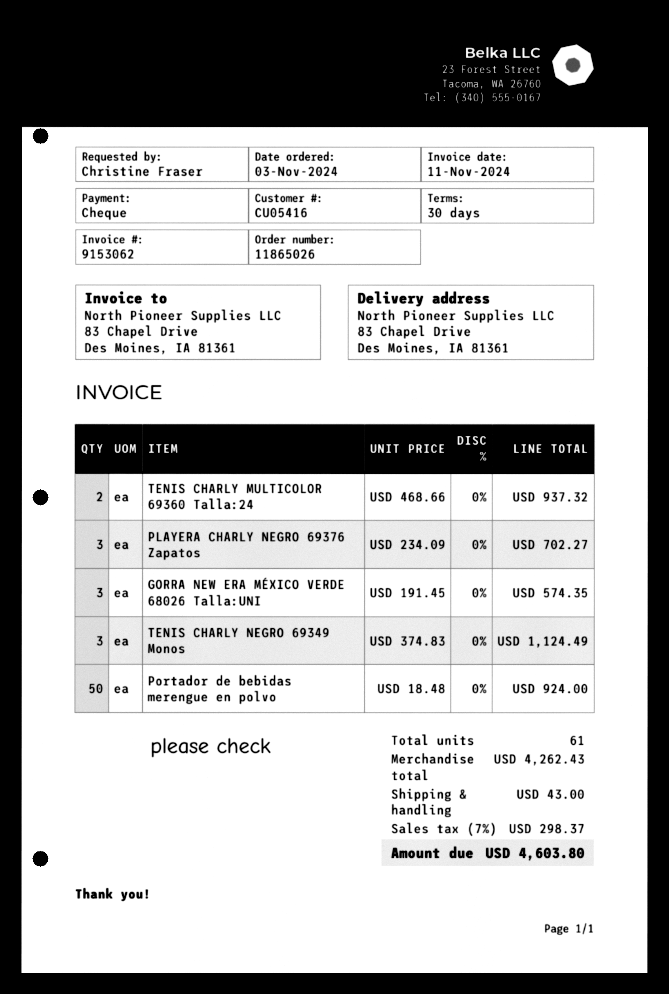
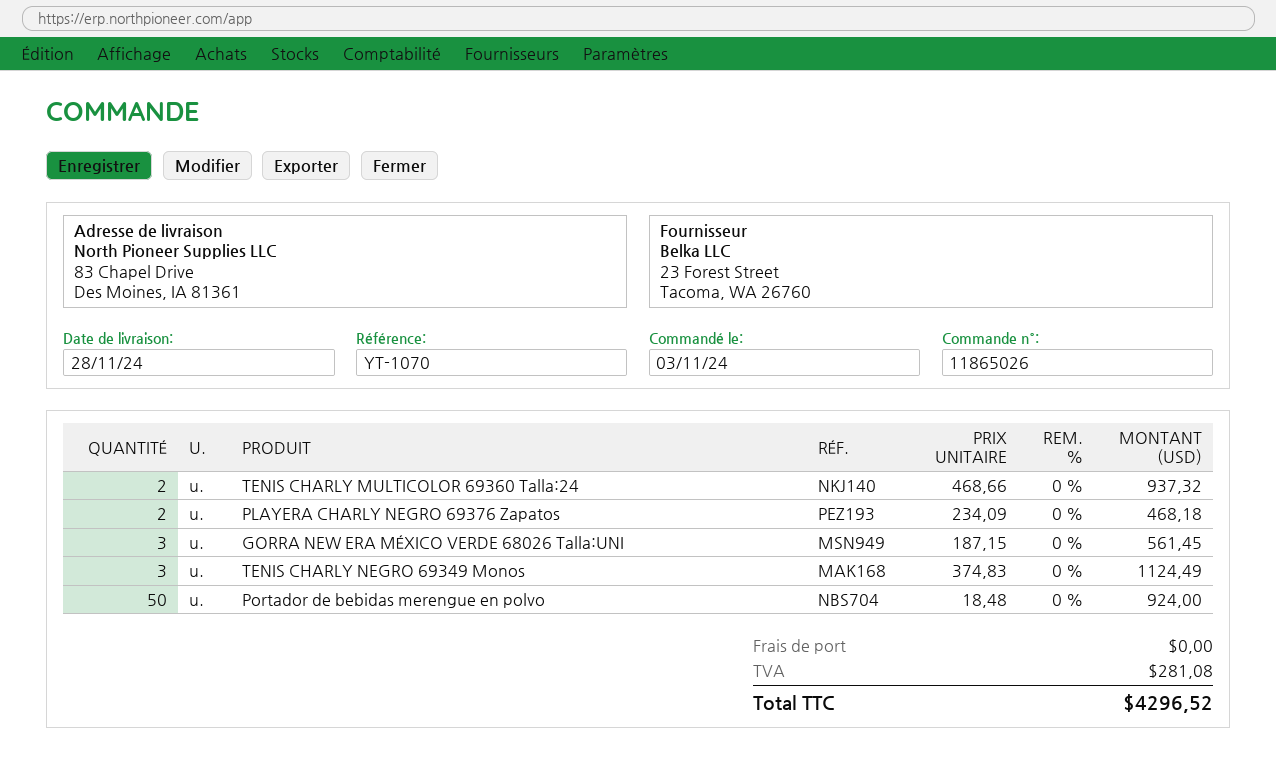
PLAYERA CHARLY NEGRO 69376 Zapatos: 3 x 234.09 = 702.27 -> 2 x 234.09 = 468.18
GORRA NEW ERA MÉXICO VERDE 68026 Talla:UNI: 3 x 191.45 = 574.35 -> 3 x 187.15 = 561.45
shipping: 43.00 -> 0.00
tax: 298.37 -> 281.08
total: 4603.80 -> 4296.52

